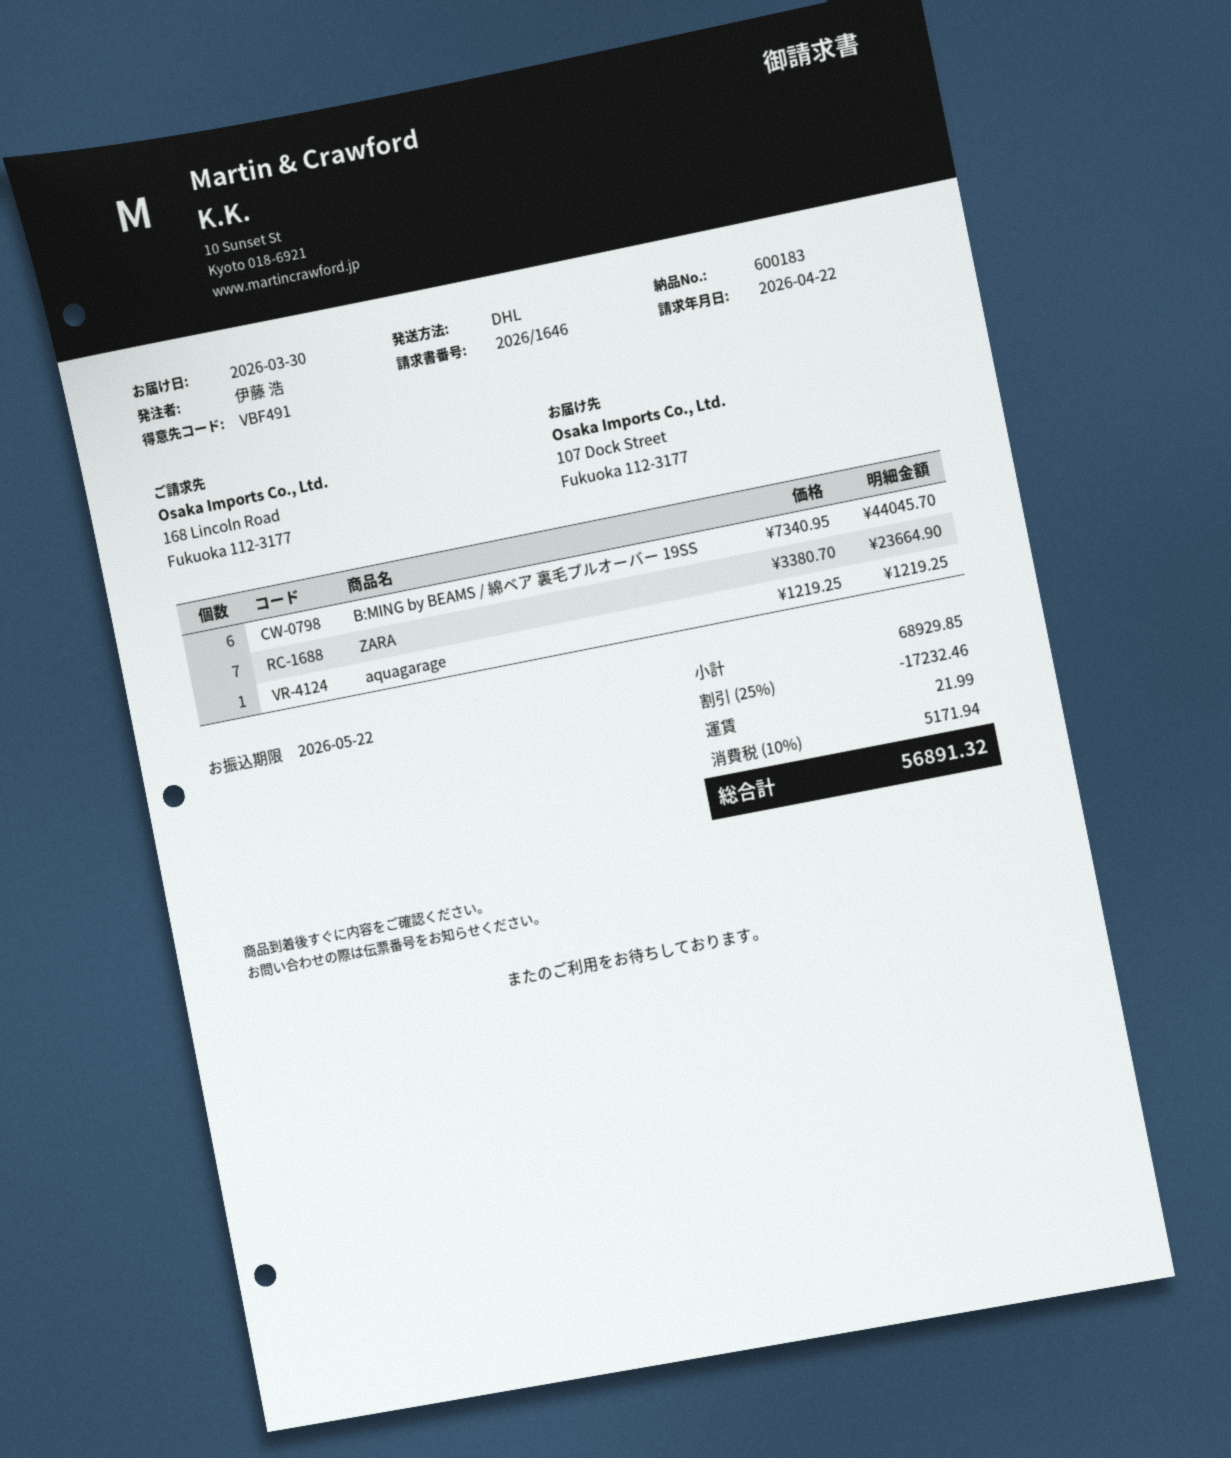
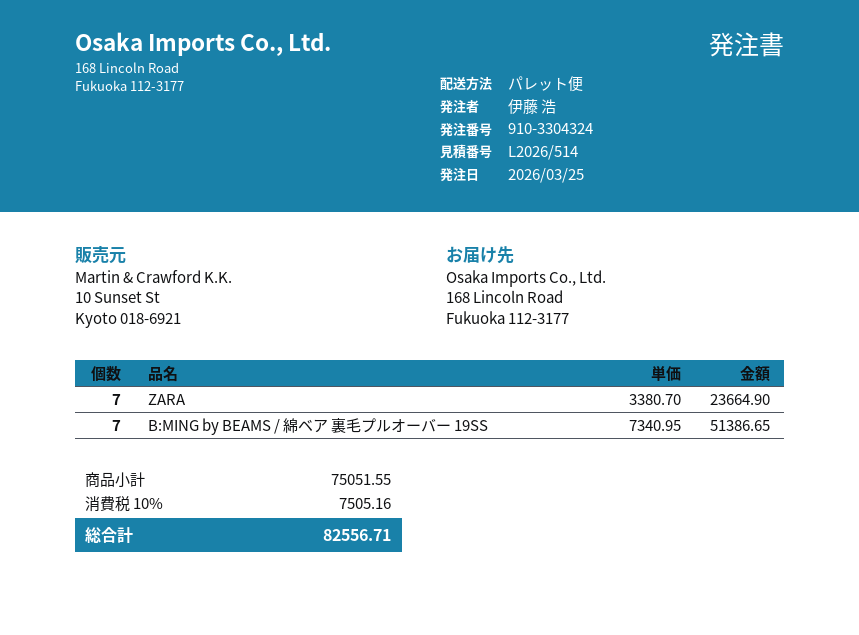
shipping method: DHL -> pallet freight
ship to: 107 Dock Street, Fukuoka 112-3177 -> 168 Lincoln Road, Fukuoka 112-3177
B:MING by BEAMS / 綿ベア 裏毛プルオーバー 19SS: 6 x 7340.95 = 44045.70 -> 7 x 7340.95 = 51386.65
aquagarage: 1 x 1219.25 = 1219.25 -> none
subtotal: 68929.85 -> 75051.55
discount: 25% = 17232.46 -> none
shipping: 21.99 -> none
tax: 10% = 5171.94 -> 10% = 7505.16
total: 56891.32 -> 82556.71

